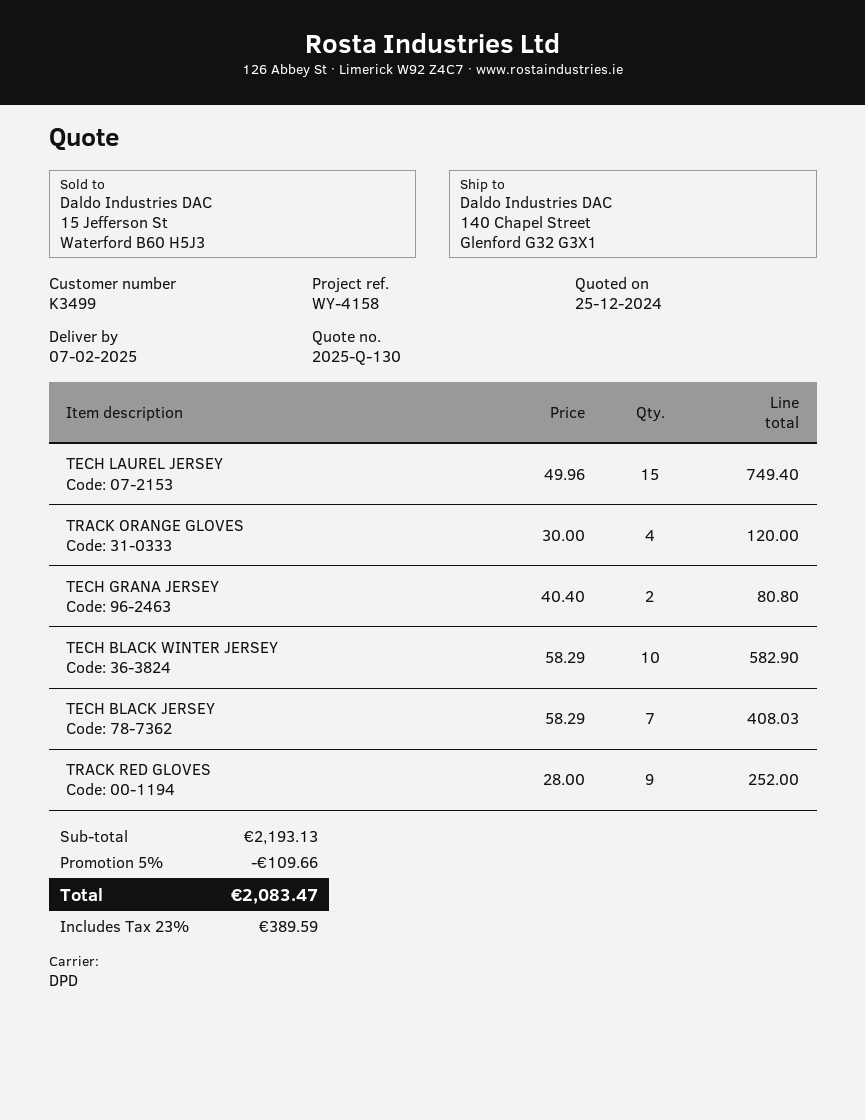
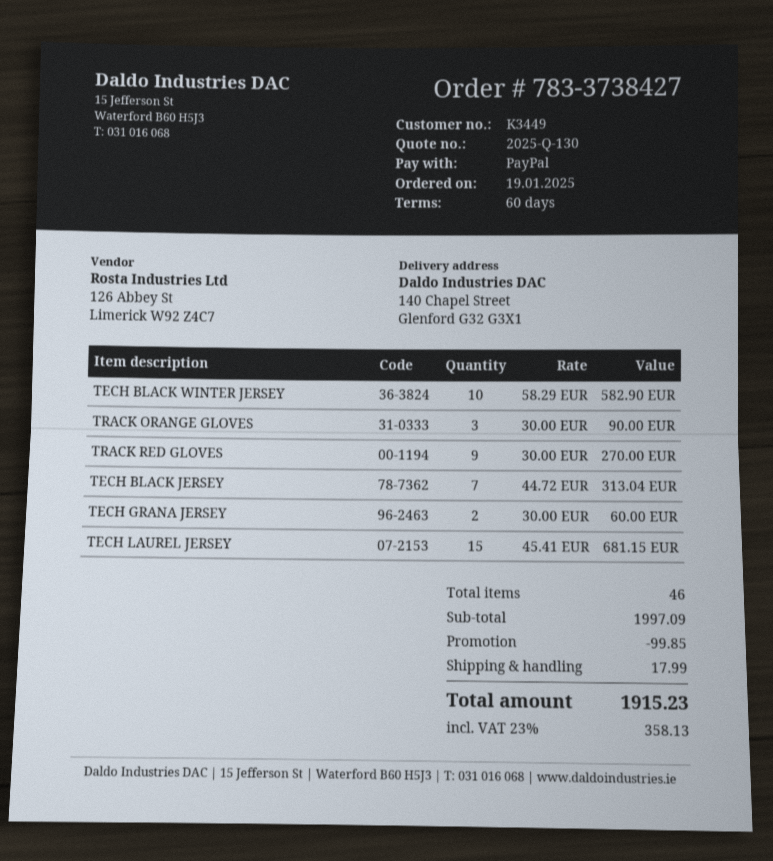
customer number: K3499 -> K3449
TECH LAUREL JERSEY: 15 x 49.96 = 749.40 -> 15 x 45.41 = 681.15
TRACK ORANGE GLOVES: 4 x 30.00 = 120.00 -> 3 x 30.00 = 90.00
TECH GRANA JERSEY: 2 x 40.40 = 80.80 -> 2 x 30.00 = 60.00
TECH BLACK JERSEY: 7 x 58.29 = 408.03 -> 7 x 44.72 = 313.04
TRACK RED GLOVES: 9 x 28.00 = 252.00 -> 9 x 30.00 = 270.00
subtotal: 2193.13 -> 1997.09
discount: 109.66 -> 99.85
shipping: none -> 17.99
tax: 23% = 389.59 -> 23% = 358.13
total: 2083.47 -> 1915.23

